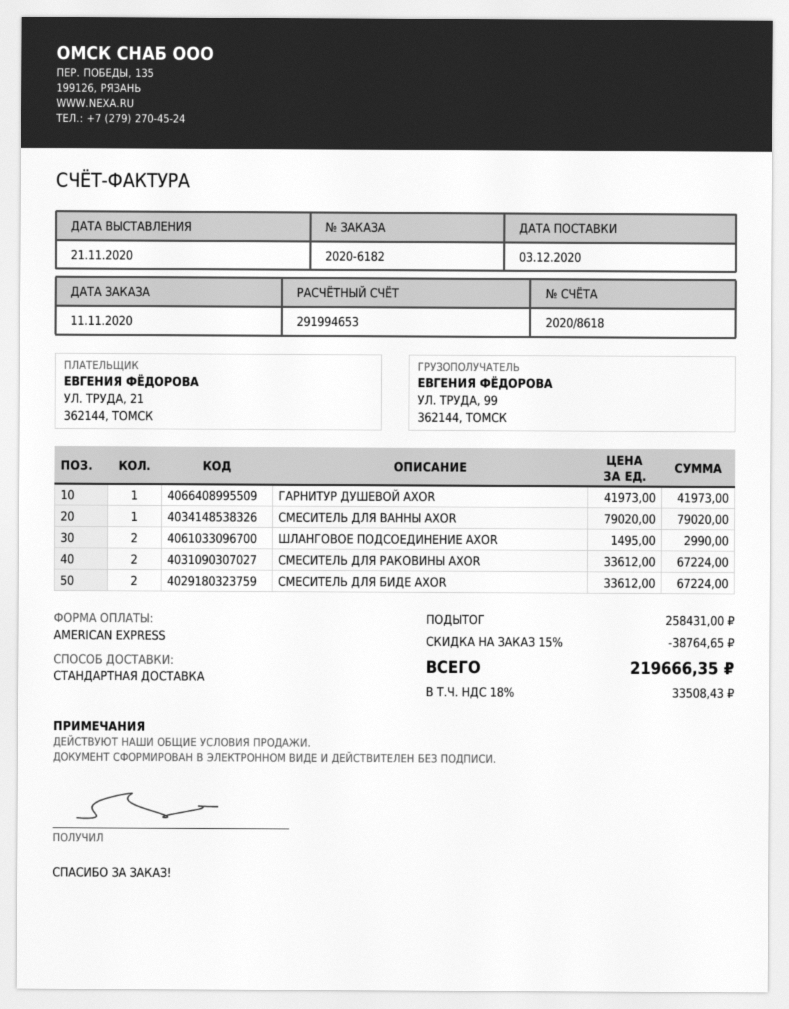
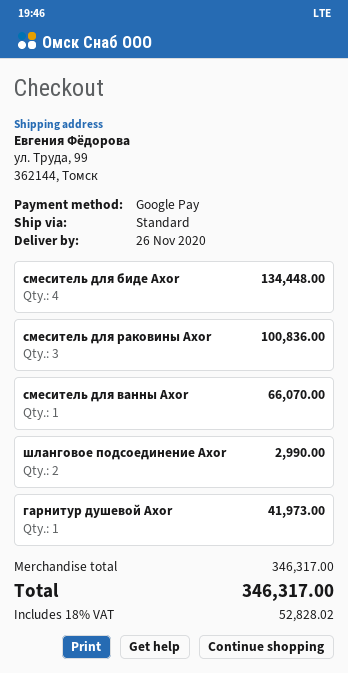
delivery date: 2020-12-03 -> 2020-11-26
payment method: American Express -> Google Pay
СМЕСИТЕЛЬ ДЛЯ ВАННЫ AXOR: 1 for 79020.00 -> 1 for 66070.00
СМЕСИТЕЛЬ ДЛЯ РАКОВИНЫ AXOR: 2 for 67224.00 -> 3 for 100836.00
СМЕСИТЕЛЬ ДЛЯ БИДЕ AXOR: 2 for 67224.00 -> 4 for 134448.00
subtotal: 258431.00 -> 346317.00
discount: 15% = 38764.65 -> none
tax: 18% = 33508.43 -> 18% = 52828.02
total: 219666.35 -> 346317.00

